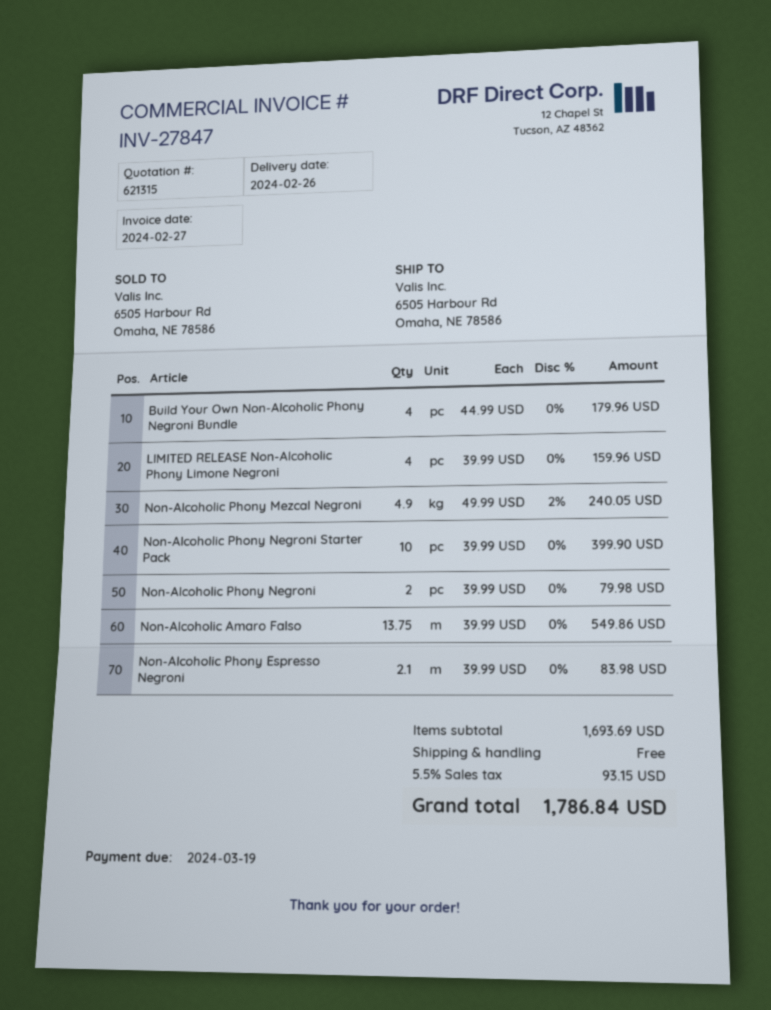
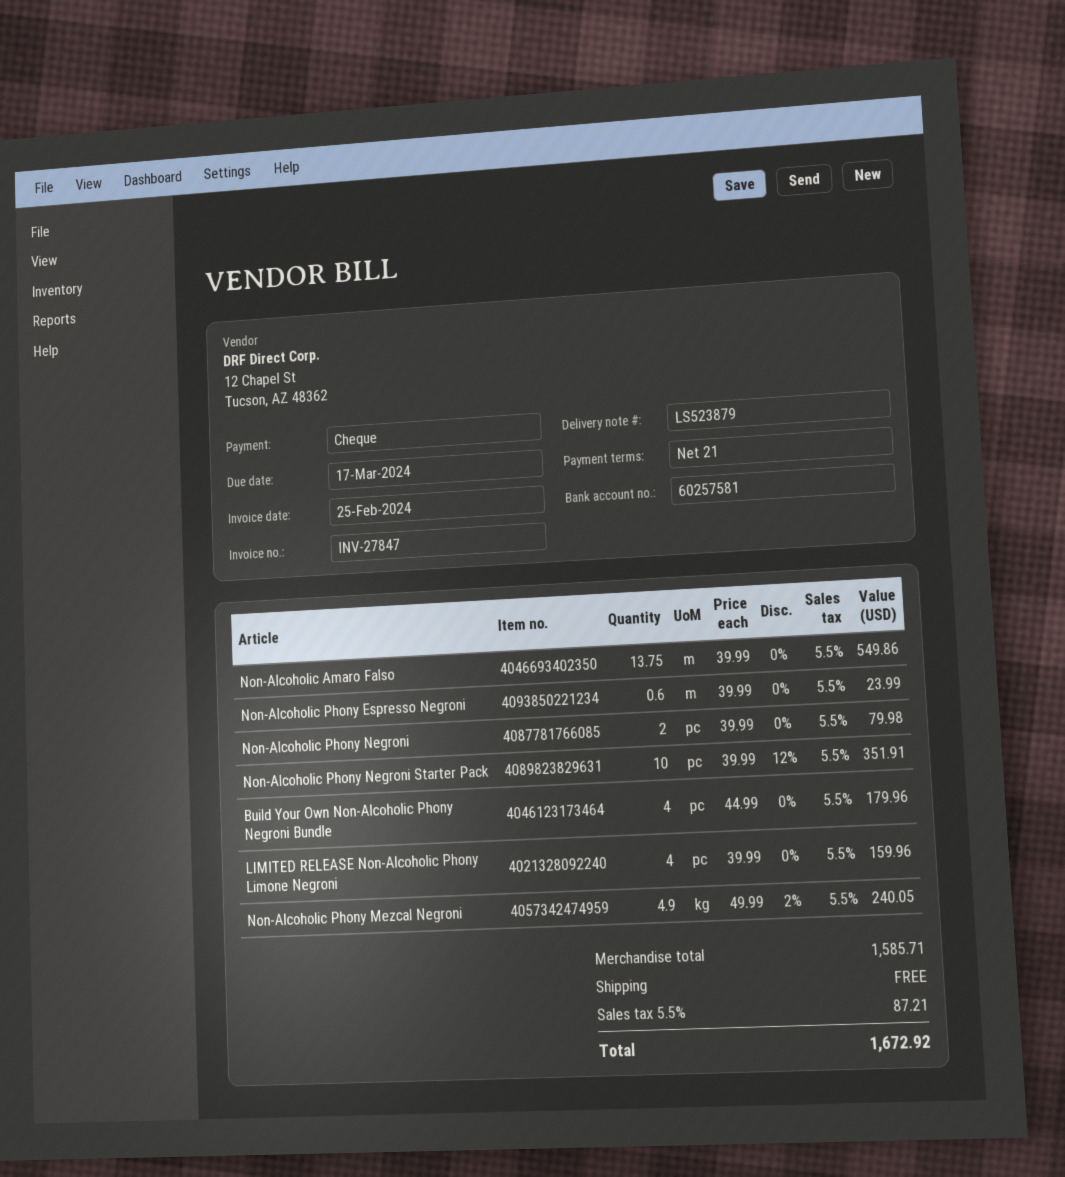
invoice date: 2024-02-27 -> 2024-02-25
due date: 2024-03-19 -> 2024-03-17
Non-Alcoholic Phony Negroni Starter Pack: 10 x 39.99 = 399.90 -> 10 x 39.99 - 12% = 351.91
Non-Alcoholic Phony Espresso Negroni: 2.1 x 39.99 = 83.98 -> 0.6 x 39.99 = 23.99
subtotal: 1693.69 -> 1585.71
tax: 5.5% = 93.15 -> 5.5% = 87.21
total: 1786.84 -> 1672.92

